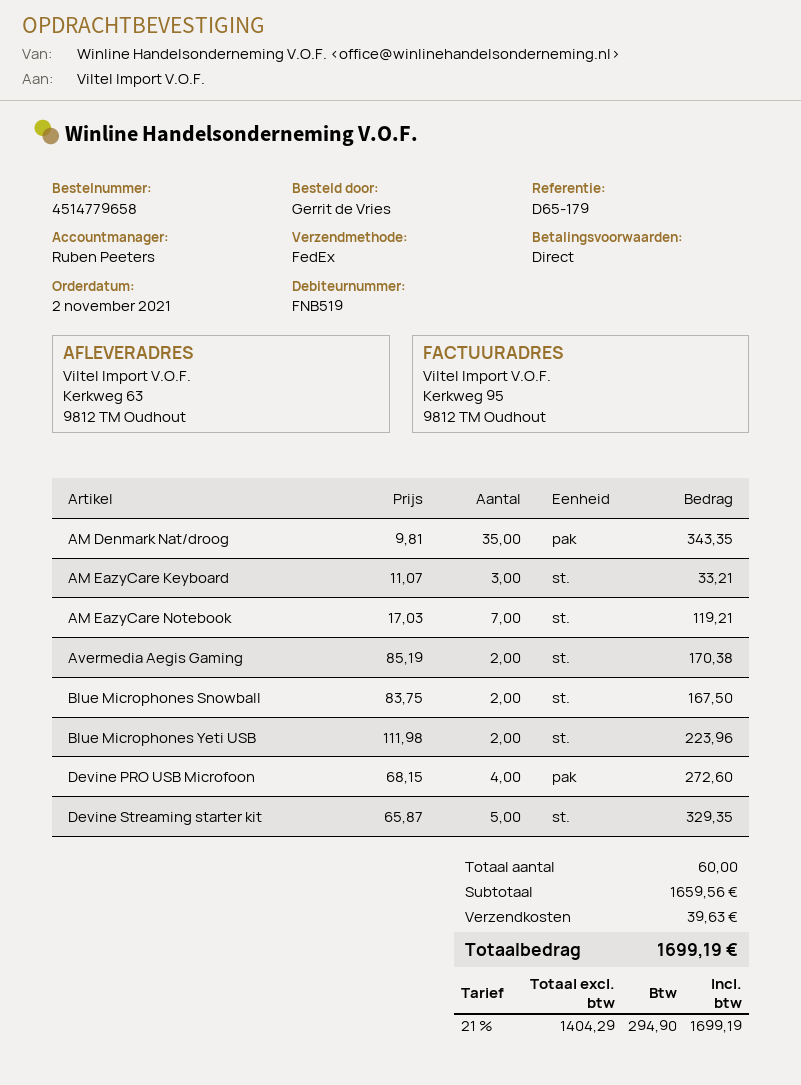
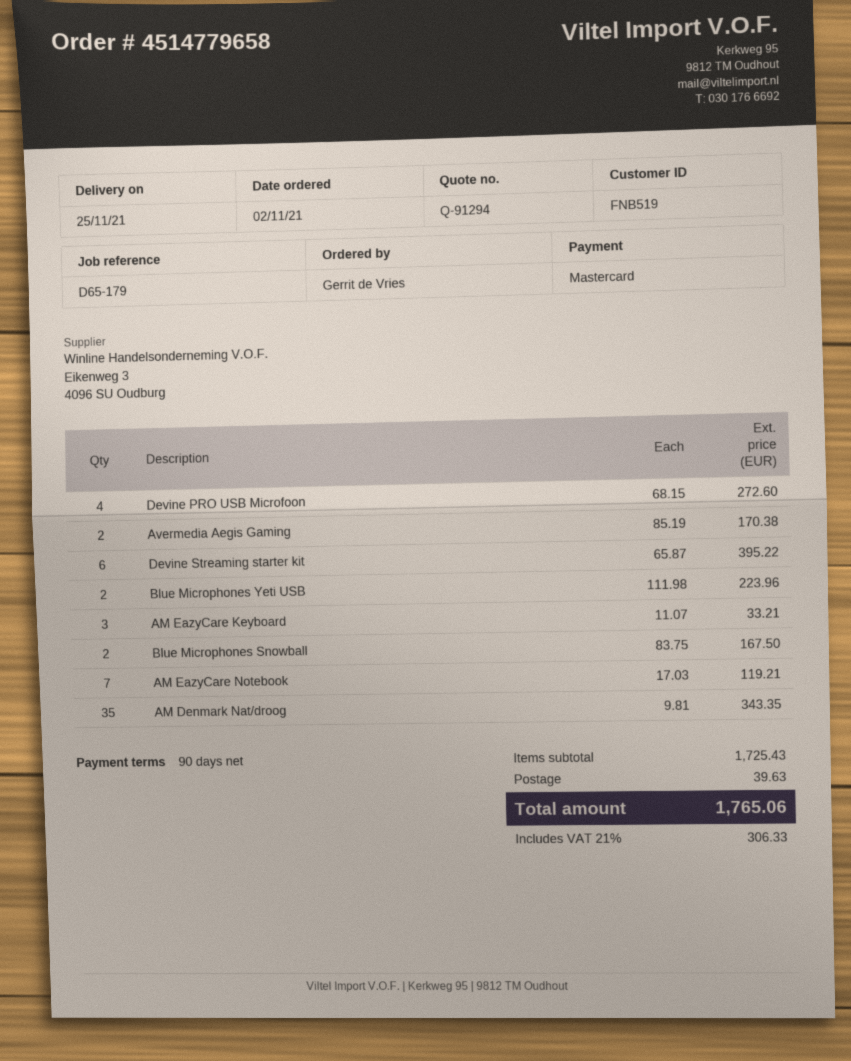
payment terms: on receipt -> 90 days
Devine Streaming starter kit: 5 x 65.87 = 329.35 -> 6 x 65.87 = 395.22
subtotal: 1659.56 -> 1725.43
tax: 21% = 294.90 -> 21% = 306.33
total: 1699.19 -> 1765.06

